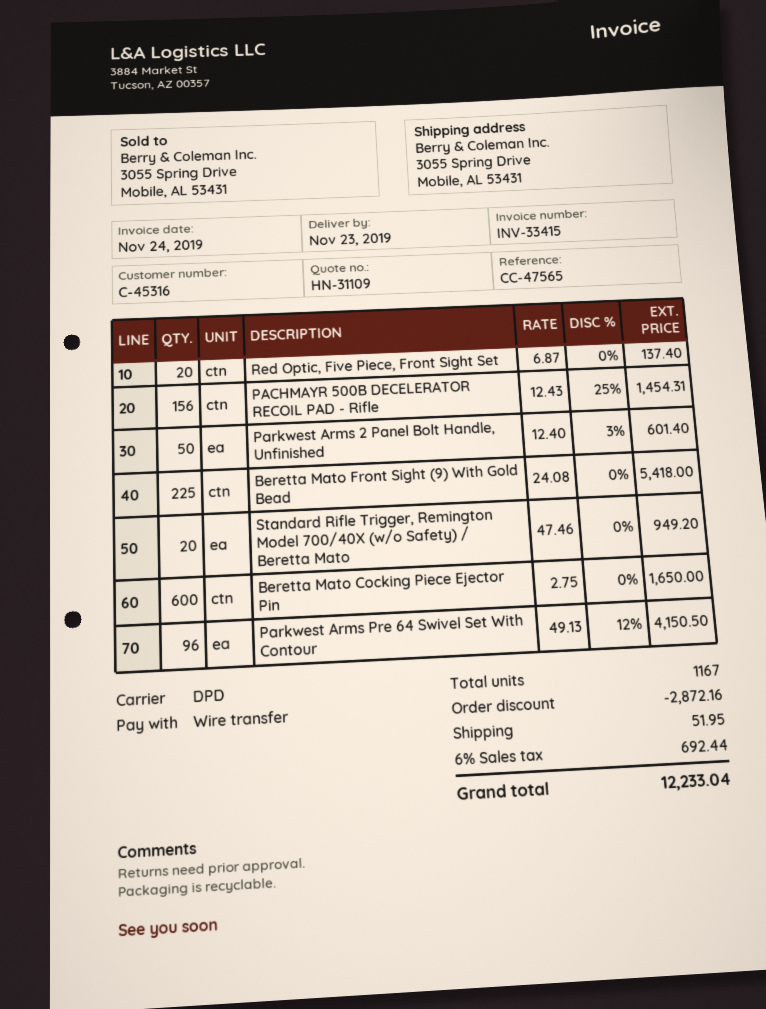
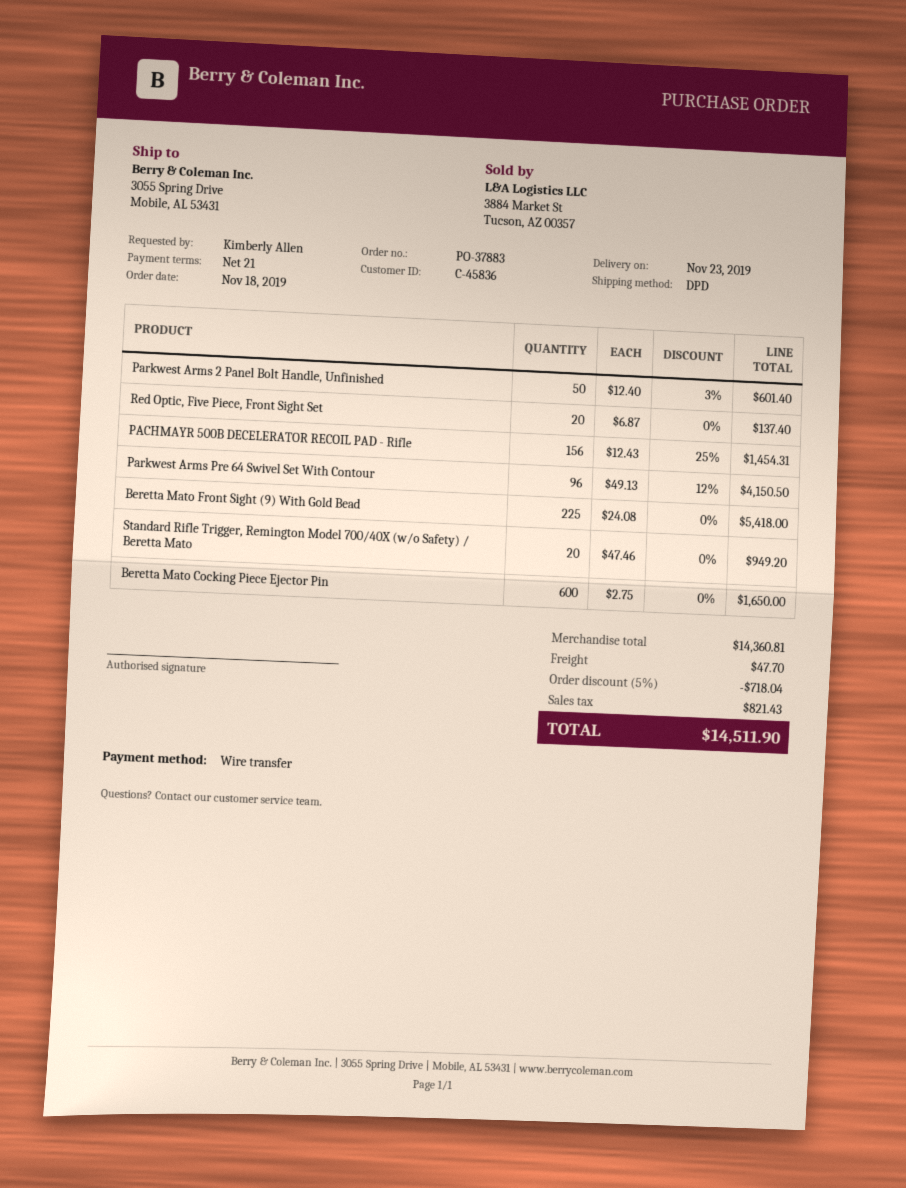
customer number: C-45316 -> C-45836
discount: 2872.16 -> 718.04
shipping: 51.95 -> 47.70
tax: 692.44 -> 821.43
total: 12233.04 -> 14511.90

